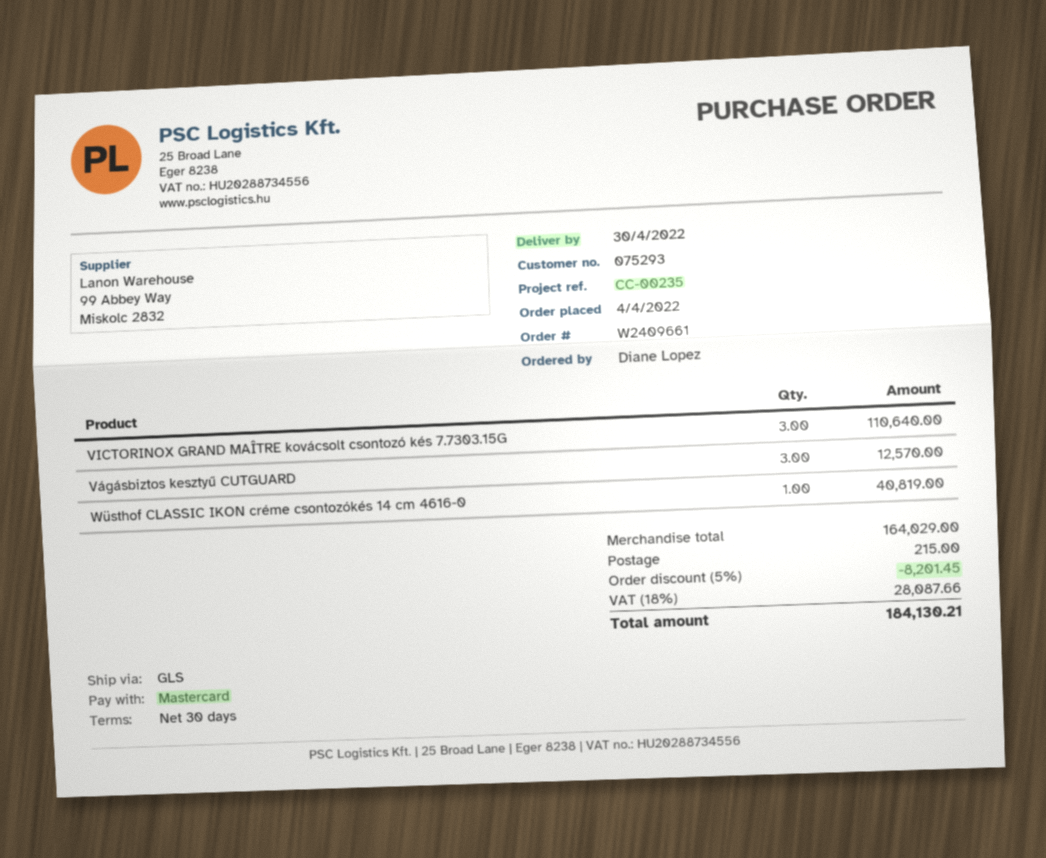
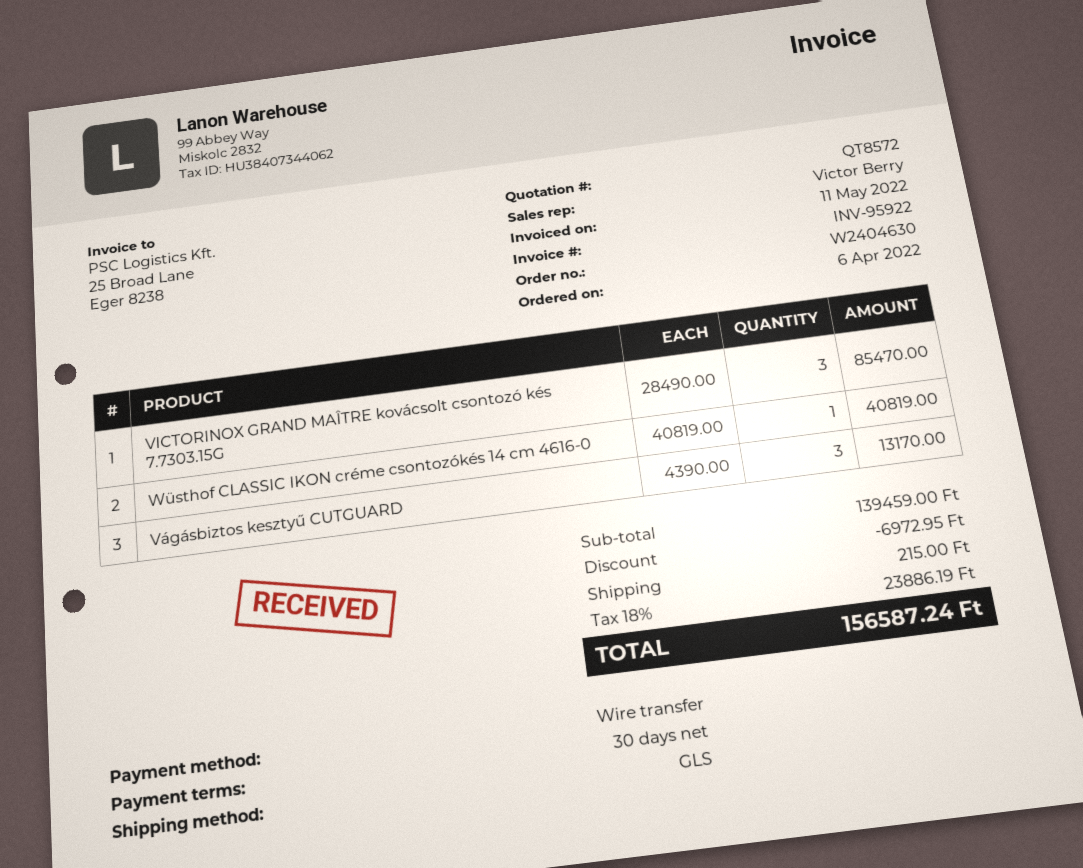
order number: W2409661 -> W2404630
order date: 2022-04-04 -> 2022-04-06
payment method: Mastercard -> bank transfer
VICTORINOX GRAND MAÎTRE kovácsolt csontozó kés 7.7303.15G: 3 for 110640.00 -> 3 for 85470.00
Vágásbiztos kesztyű CUTGUARD: 3 for 12570.00 -> 3 for 13170.00
subtotal: 164029.00 -> 139459.00
discount: 8201.45 -> 6972.95
tax: 18% = 28087.66 -> 18% = 23886.19
total: 184130.21 -> 156587.24

